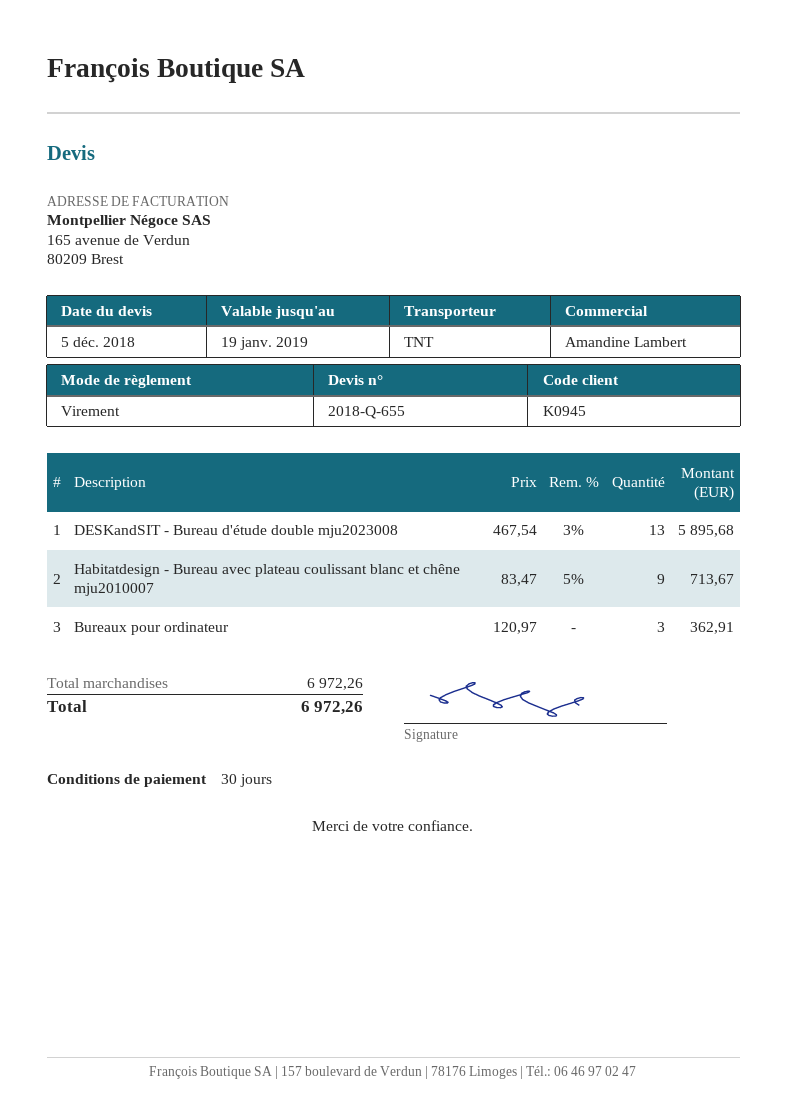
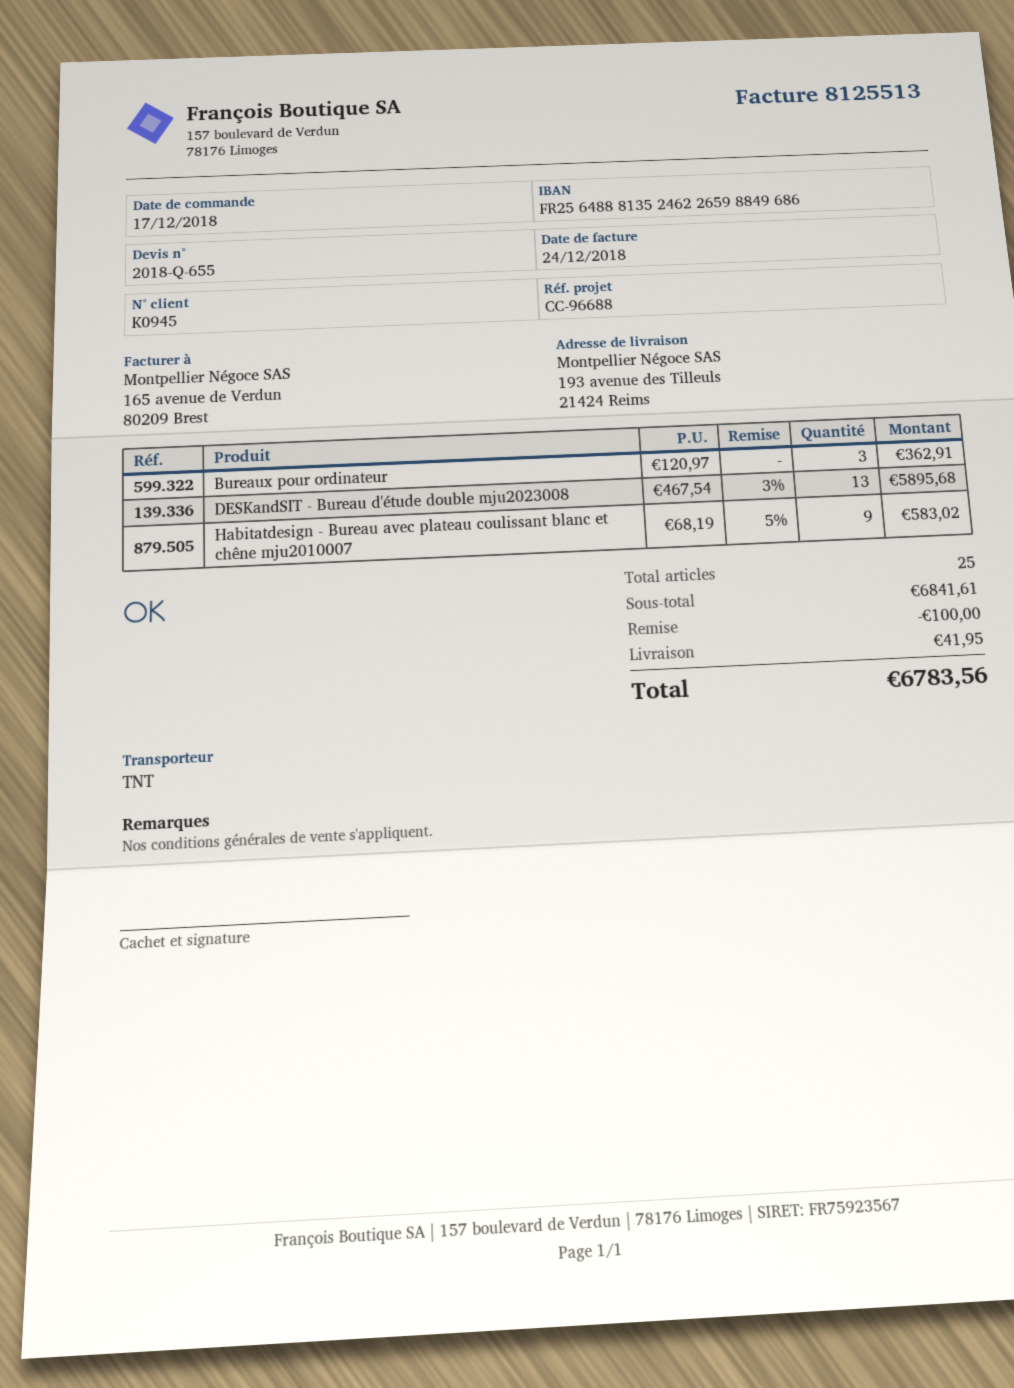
Habitatdesign - Bureau avec plateau coulissant blanc et chêne mju2010007: 9 x 83.47 - 5% = 713.67 -> 9 x 68.19 - 5% = 583.02
subtotal: 6972.26 -> 6841.61
discount: none -> 100.00
shipping: none -> 41.95
total: 6972.26 -> 6783.56

